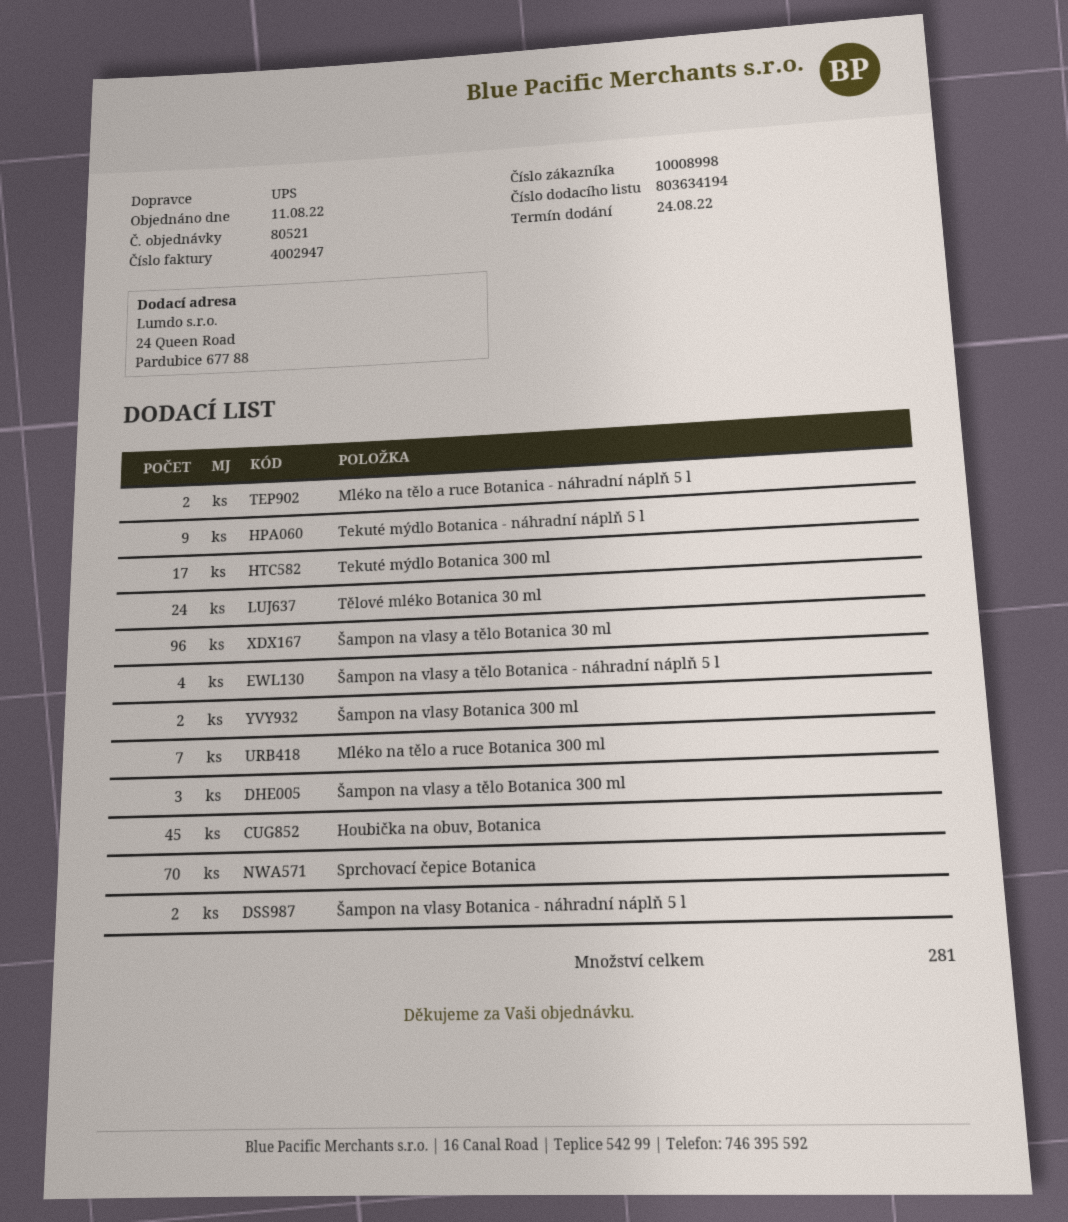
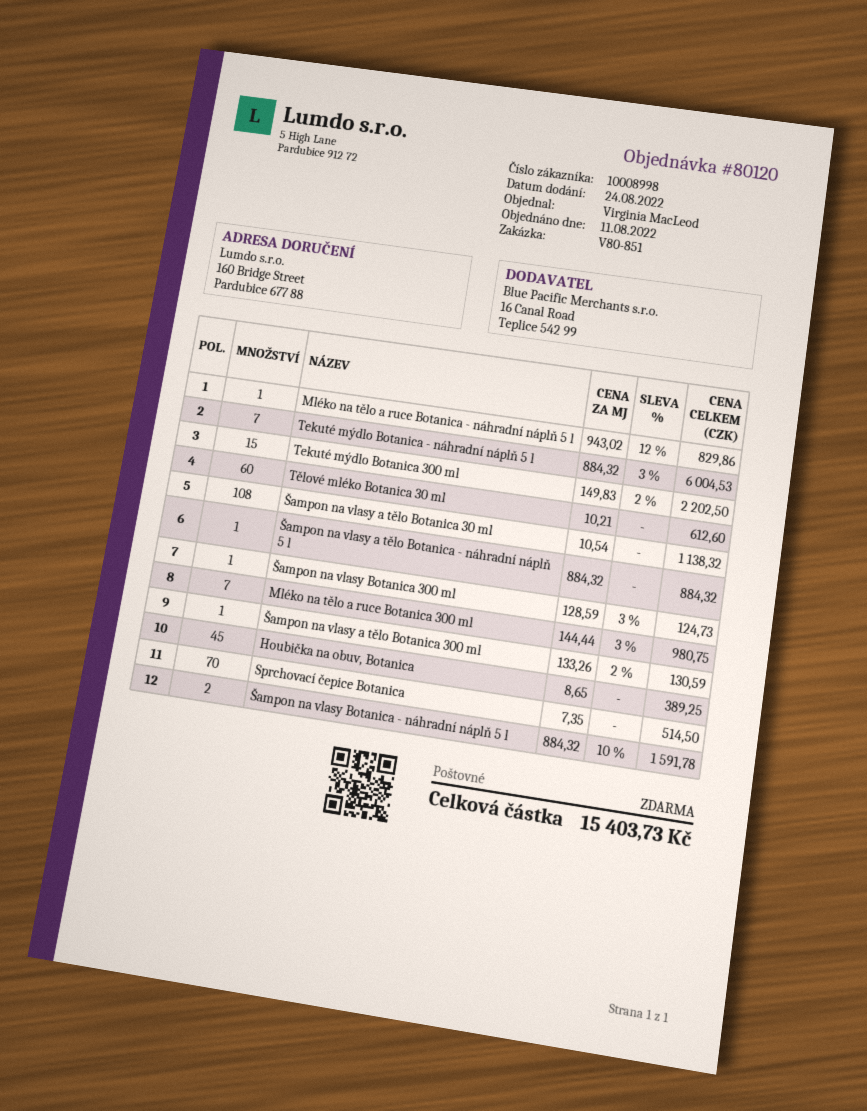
order number: 80521 -> 80120
ship to: 24 Queen Road, Pardubice 677 88 -> 160 Bridge Street, Pardubice 677 88
Mléko na tělo a ruce Botanica - náhradní náplň 5 l: 2 -> 1
Tekuté mýdlo Botanica - náhradní náplň 5 l: 9 -> 7
Tekuté mýdlo Botanica 300 ml: 17 -> 15
Tělové mléko Botanica 30 ml: 24 -> 60
Šampon na vlasy a tělo Botanica 30 ml: 96 -> 108
Šampon na vlasy a tělo Botanica - náhradní náplň 5 l: 4 -> 1
Šampon na vlasy Botanica 300 ml: 2 -> 1
Šampon na vlasy a tělo Botanica 300 ml: 3 -> 1

